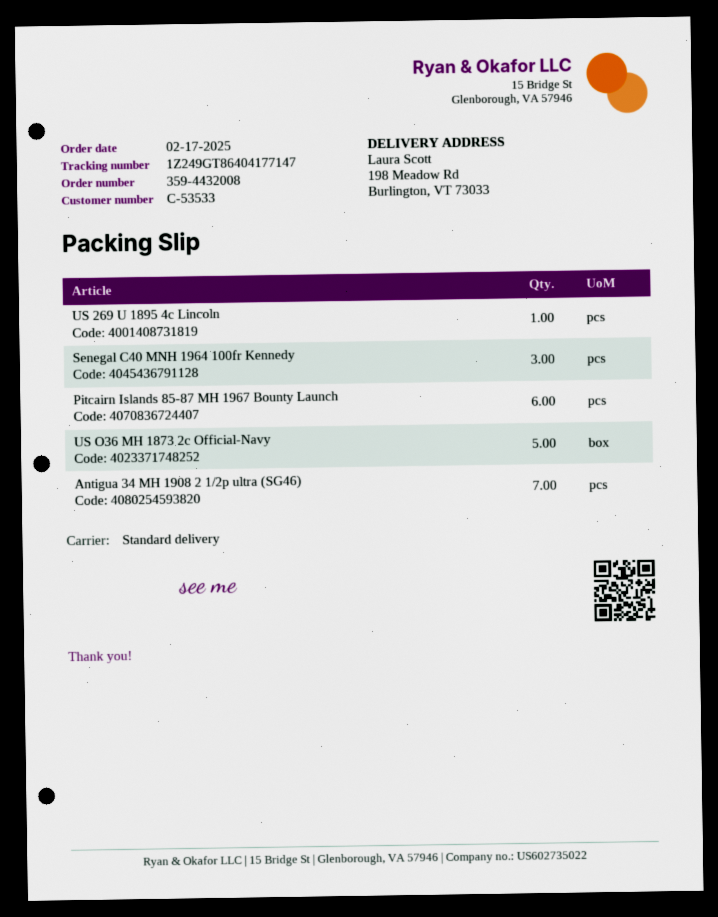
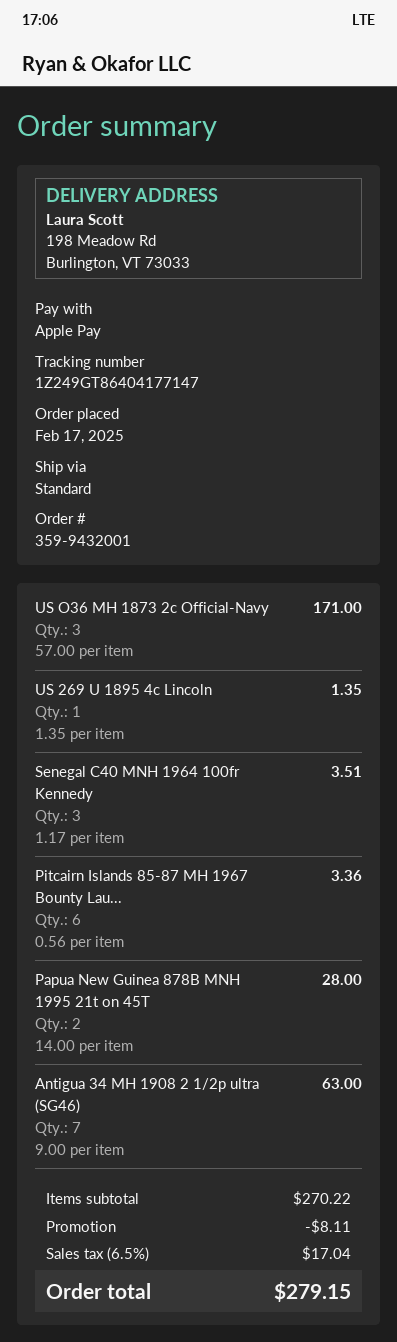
order number: 359-4432008 -> 359-9432001
US O36 MH 1873 2c Official-Navy: 5 -> 3
Papua New Guinea 878B MNH 1995 21t on 45T: none -> 2

